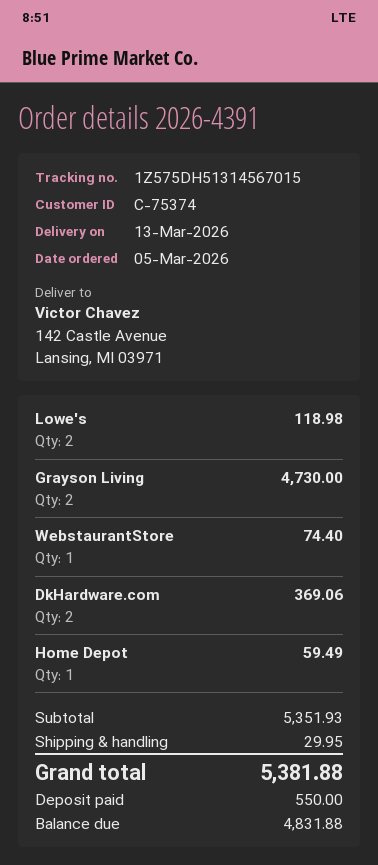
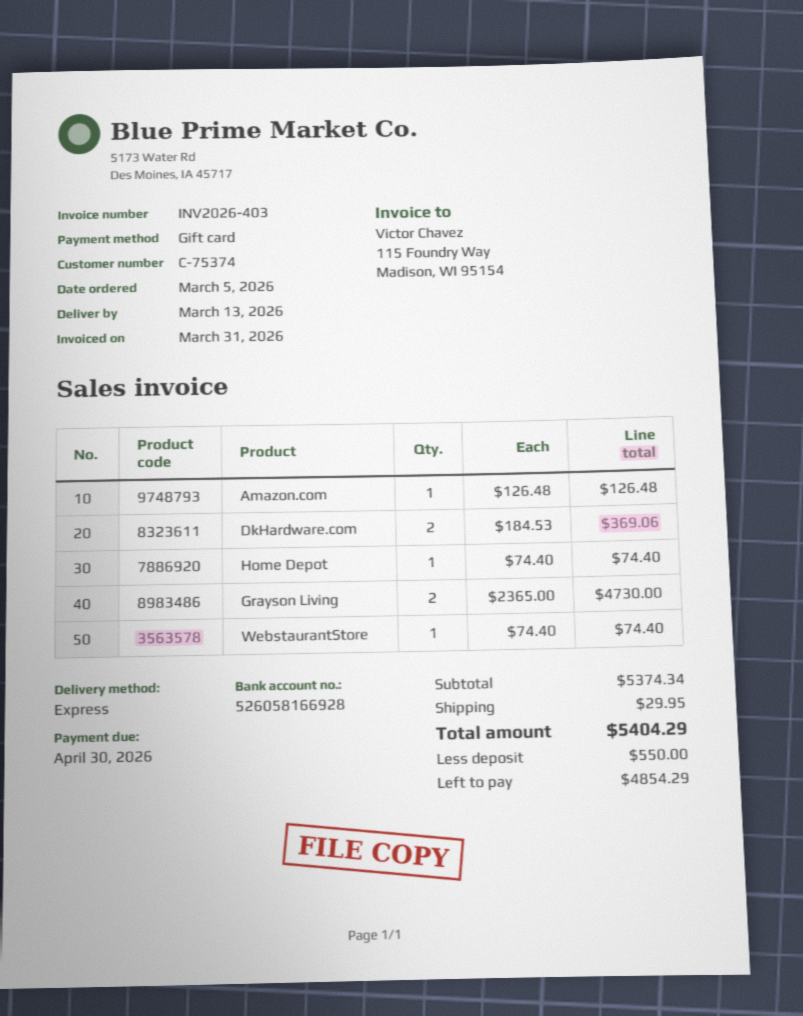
Lowe's: 2 for 118.98 -> none
Home Depot: 1 for 59.49 -> 1 for 74.40
Amazon.com: none -> 1 for 126.48
subtotal: 5351.93 -> 5374.34
total: 5381.88 -> 5404.29
balance: 4831.88 -> 4854.29

